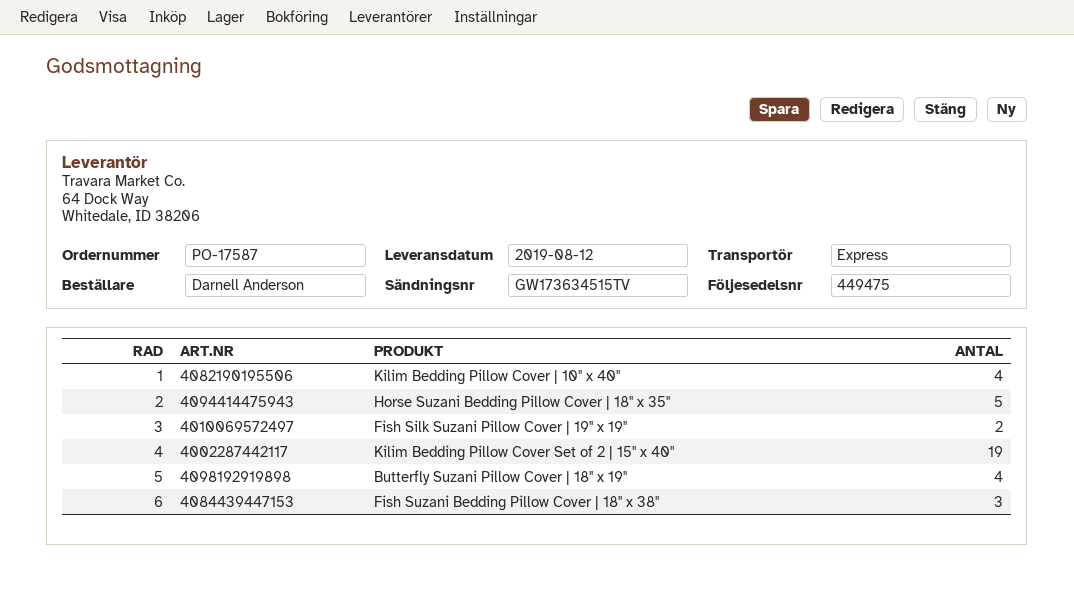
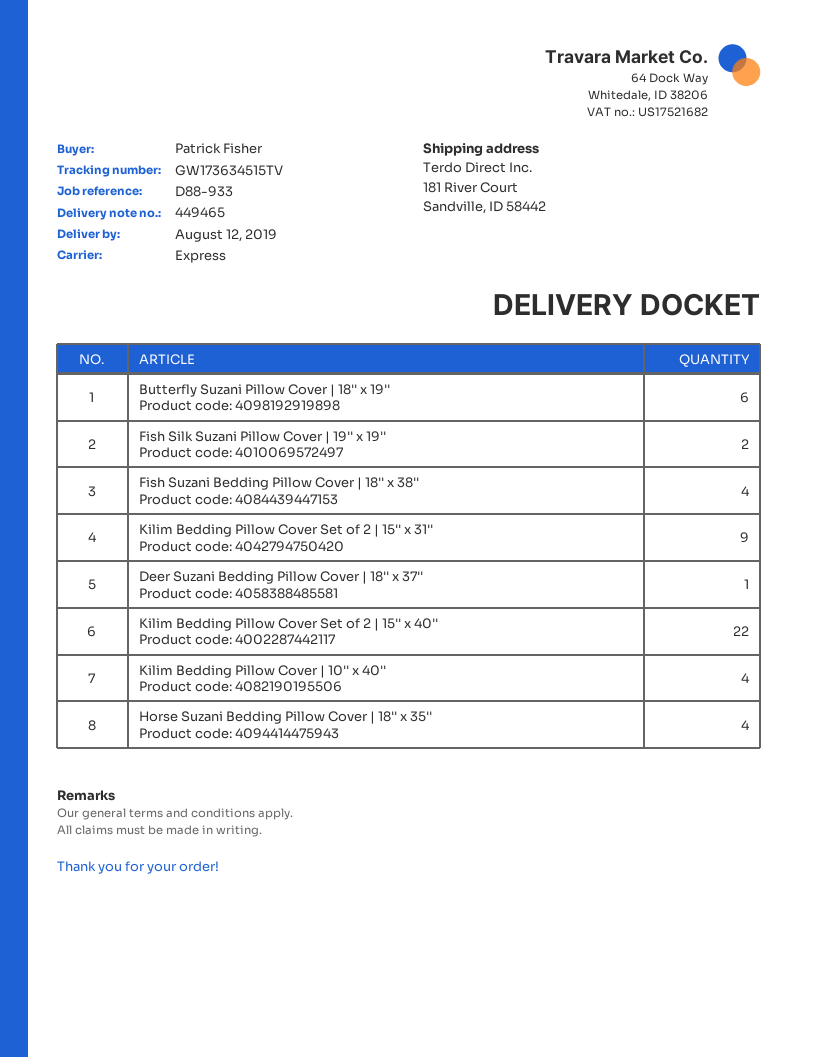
delivery note number: 449475 -> 449465
ordered by: Darnell Anderson -> Patrick Fisher
Horse Suzani Bedding Pillow Cover | 18'' x 35'': 5 -> 4
Kilim Bedding Pillow Cover Set of 2 | 15'' x 40'': 19 -> 22
Butterfly Suzani Pillow Cover | 18'' x 19'': 4 -> 6
Fish Suzani Bedding Pillow Cover | 18'' x 38'': 3 -> 4
Kilim Bedding Pillow Cover Set of 2 | 15'' x 31'': none -> 9
Deer Suzani Bedding Pillow Cover | 18'' x 37'': none -> 1

